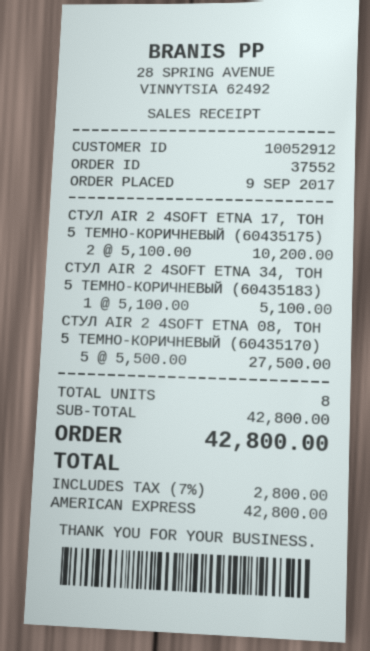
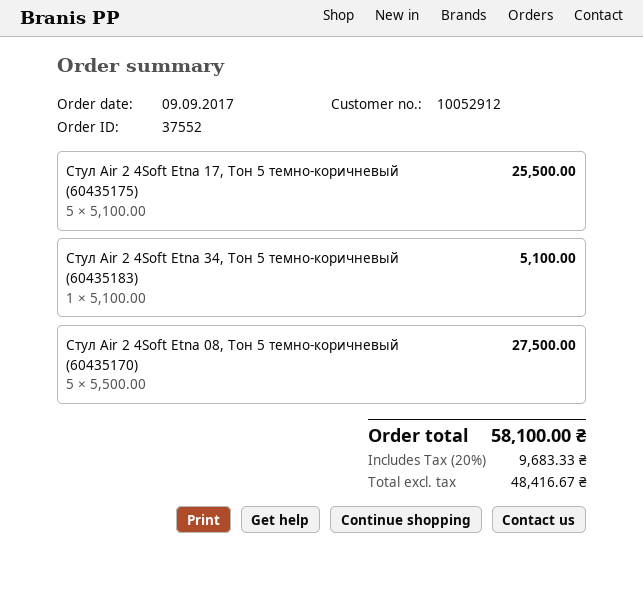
СТУЛ AIR 2 4SOFT ETNA 17, ТОН 5 ТЕМНО-КОРИЧНЕВЫЙ (60435175): 2 x 5100.00 = 10200.00 -> 5 x 5100.00 = 25500.00
tax: 7% = 2800.00 -> 20% = 9683.33
total: 42800.00 -> 58100.00

